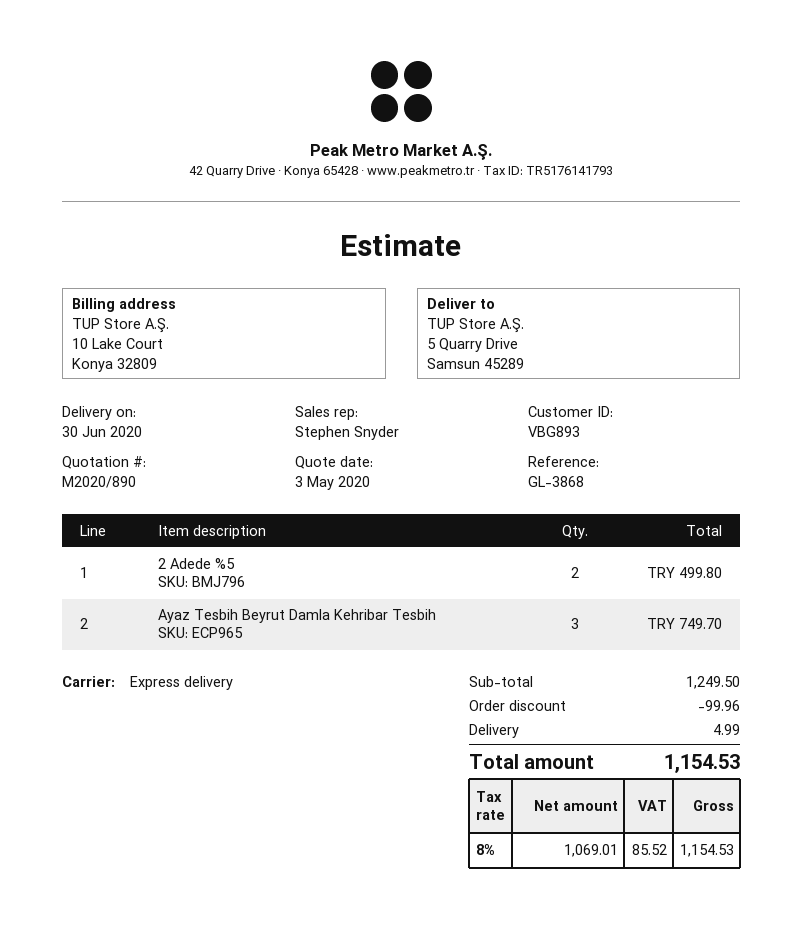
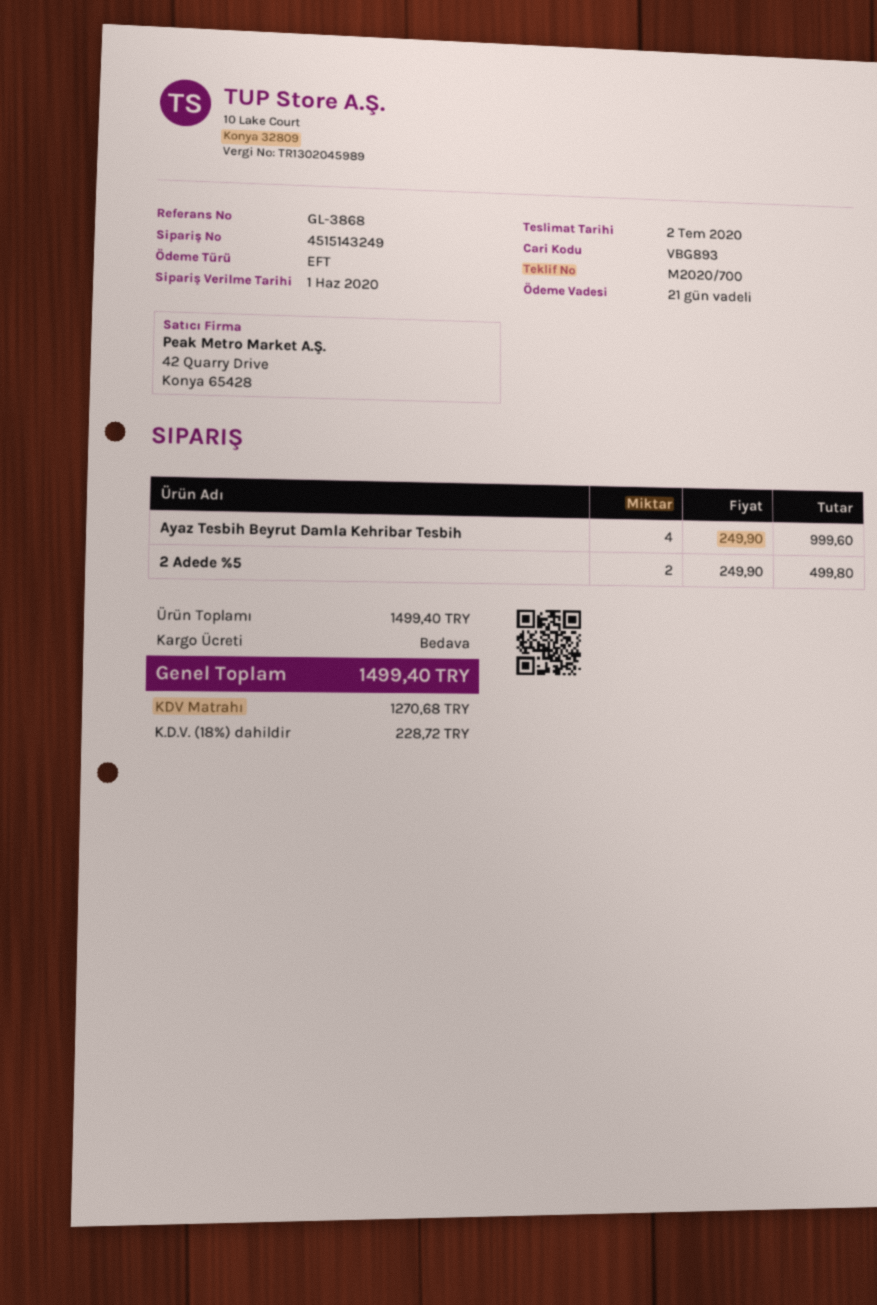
quote number: M2020/890 -> M2020/700
delivery date: 2020-06-30 -> 2020-07-02
Ayaz Tesbih Beyrut Damla Kehribar Tesbih: 3 for 749.70 -> 4 for 999.60
subtotal: 1249.50 -> 1499.40
discount: 99.96 -> none
shipping: 4.99 -> 0.00
net: 1069.01 -> 1270.68
tax: 8% = 85.52 -> 18% = 228.72
total: 1154.53 -> 1499.40

